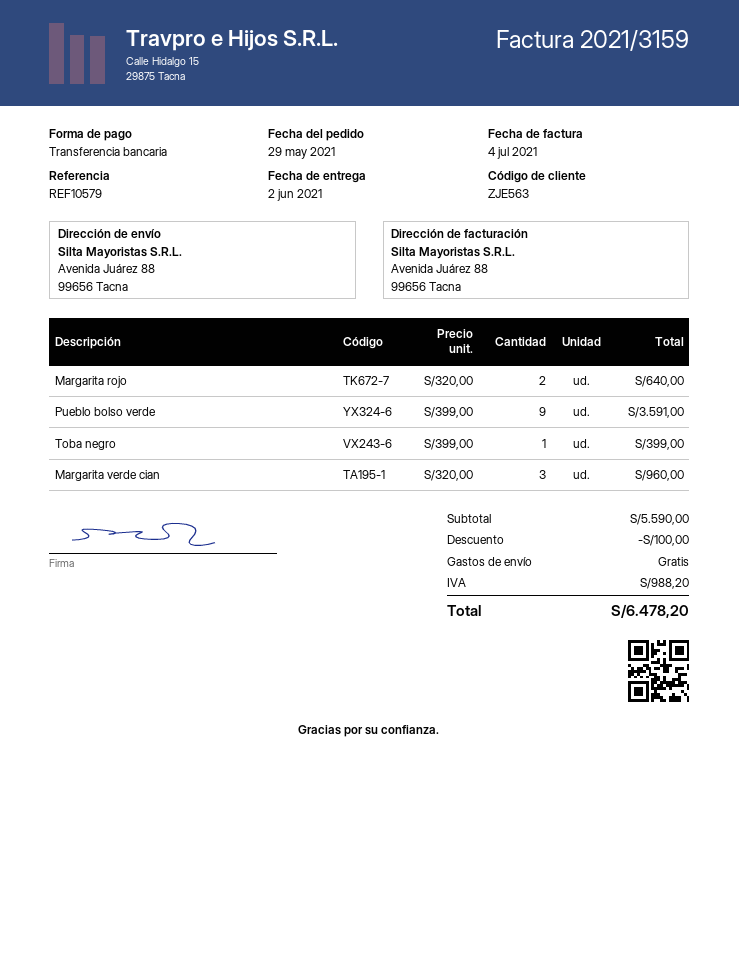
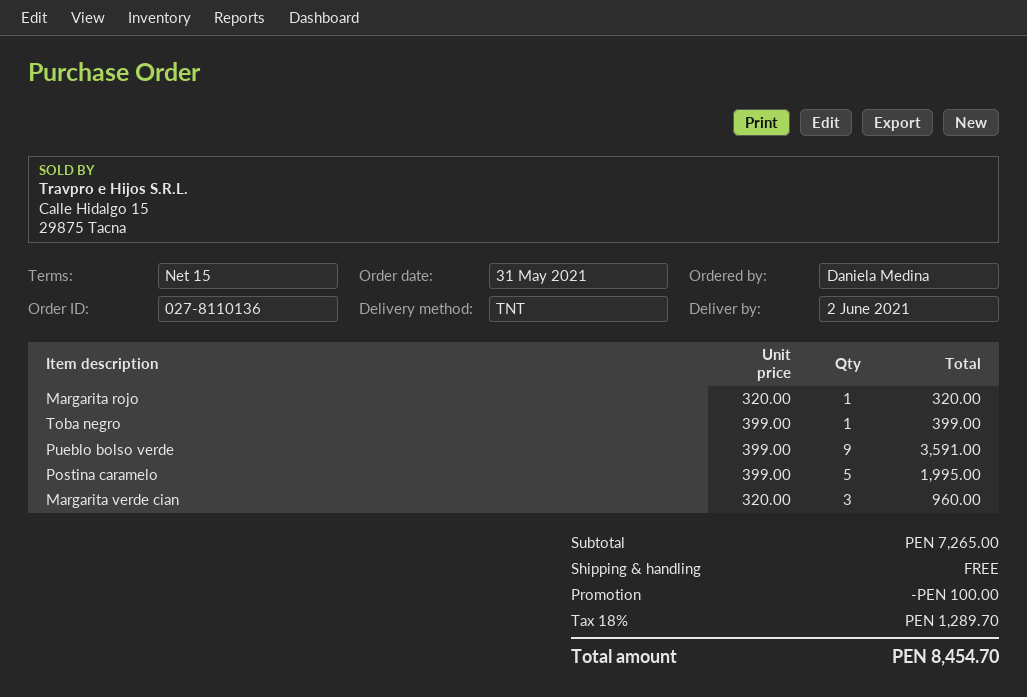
order date: 2021-05-29 -> 2021-05-31
Margarita rojo: 2 x 320.00 = 640.00 -> 1 x 320.00 = 320.00
Postina caramelo: none -> 5 x 399.00 = 1995.00
subtotal: 5590.00 -> 7265.00
tax: 988.20 -> 1289.70
total: 6478.20 -> 8454.70

